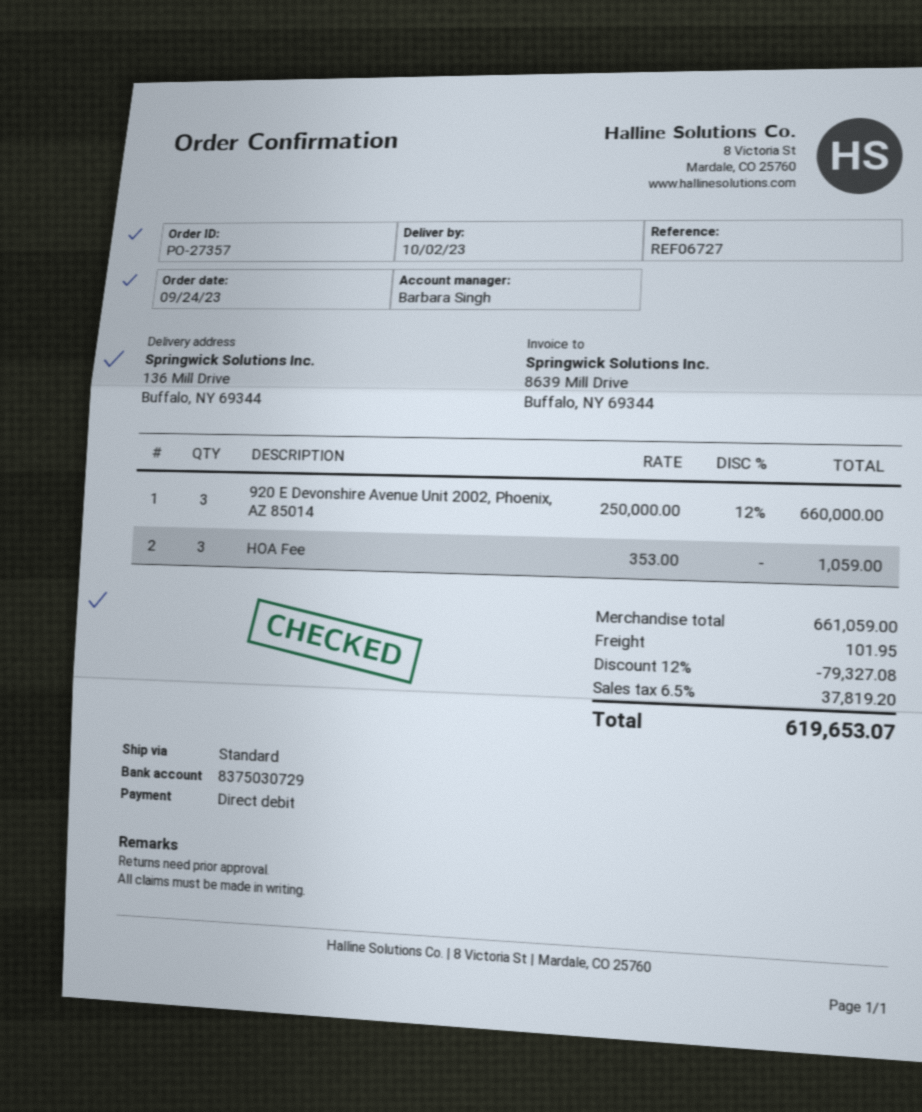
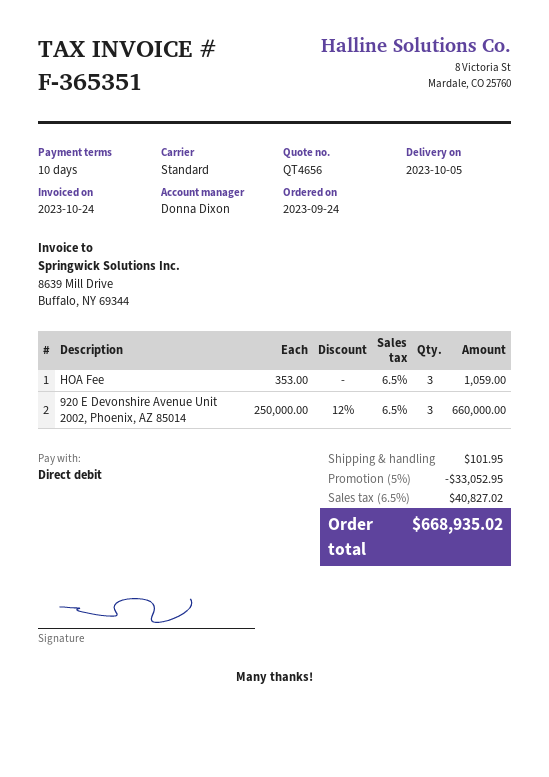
delivery date: 2023-10-02 -> 2023-10-05
sales rep: Barbara Singh -> Donna Dixon
discount: 12% = 79327.08 -> 5% = 33052.95
tax: 6.5% = 37819.20 -> 6.5% = 40827.02
total: 619653.07 -> 668935.02

